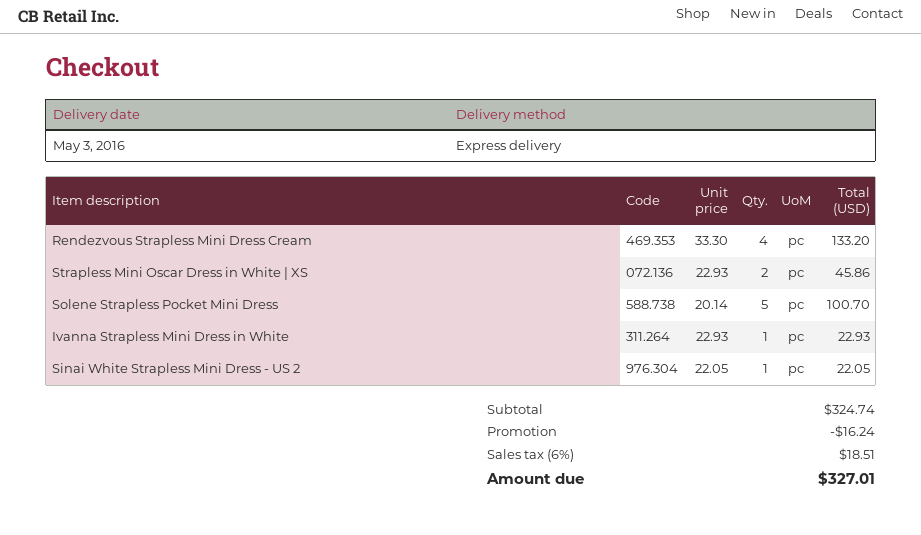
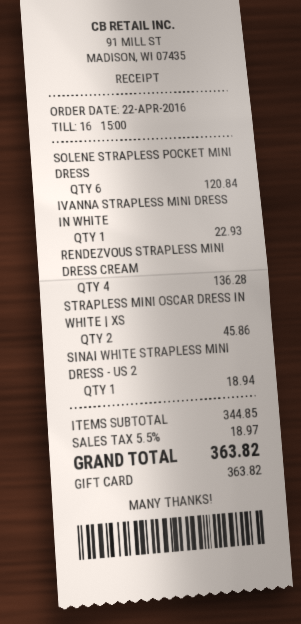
Rendezvous Strapless Mini Dress Cream: 4 for 133.20 -> 4 for 136.28
Solene Strapless Pocket Mini Dress: 5 for 100.70 -> 6 for 120.84
Sinai White Strapless Mini Dress - US 2: 1 for 22.05 -> 1 for 18.94
subtotal: 324.74 -> 344.85
discount: 16.24 -> none
tax: 6% = 18.51 -> 5.5% = 18.97
total: 327.01 -> 363.82

